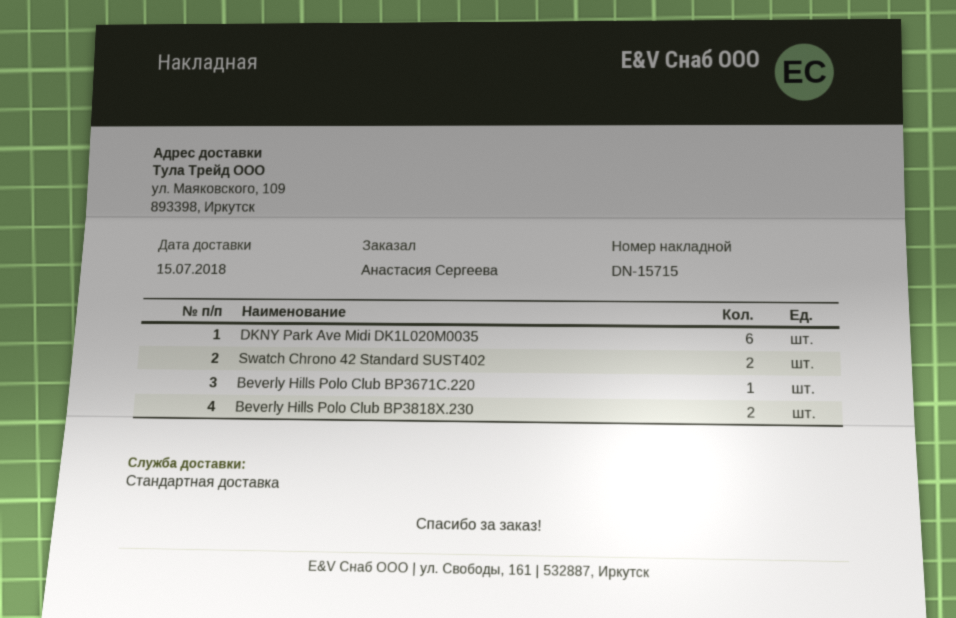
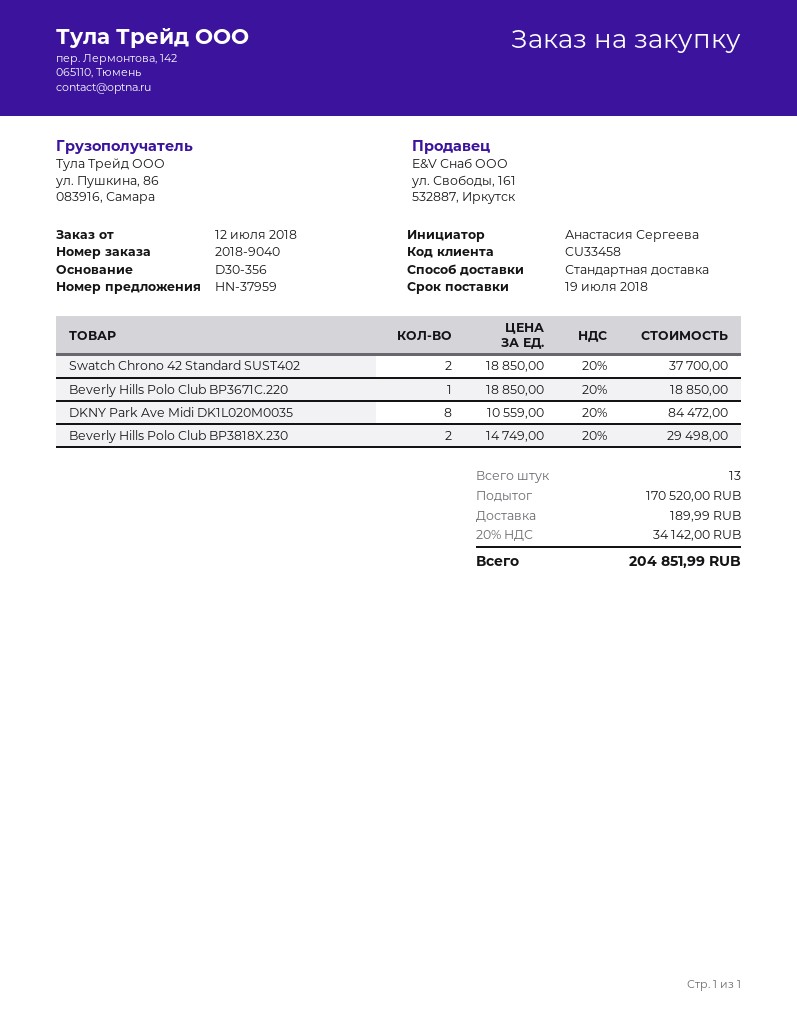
delivery date: 2018-07-15 -> 2018-07-19
ship to: ул. Маяковского, 109, 893398, Иркутск -> ул. Пушкина, 86, 083916, Самара
DKNY Park Ave Midi DK1L020M0035: 6 -> 8

